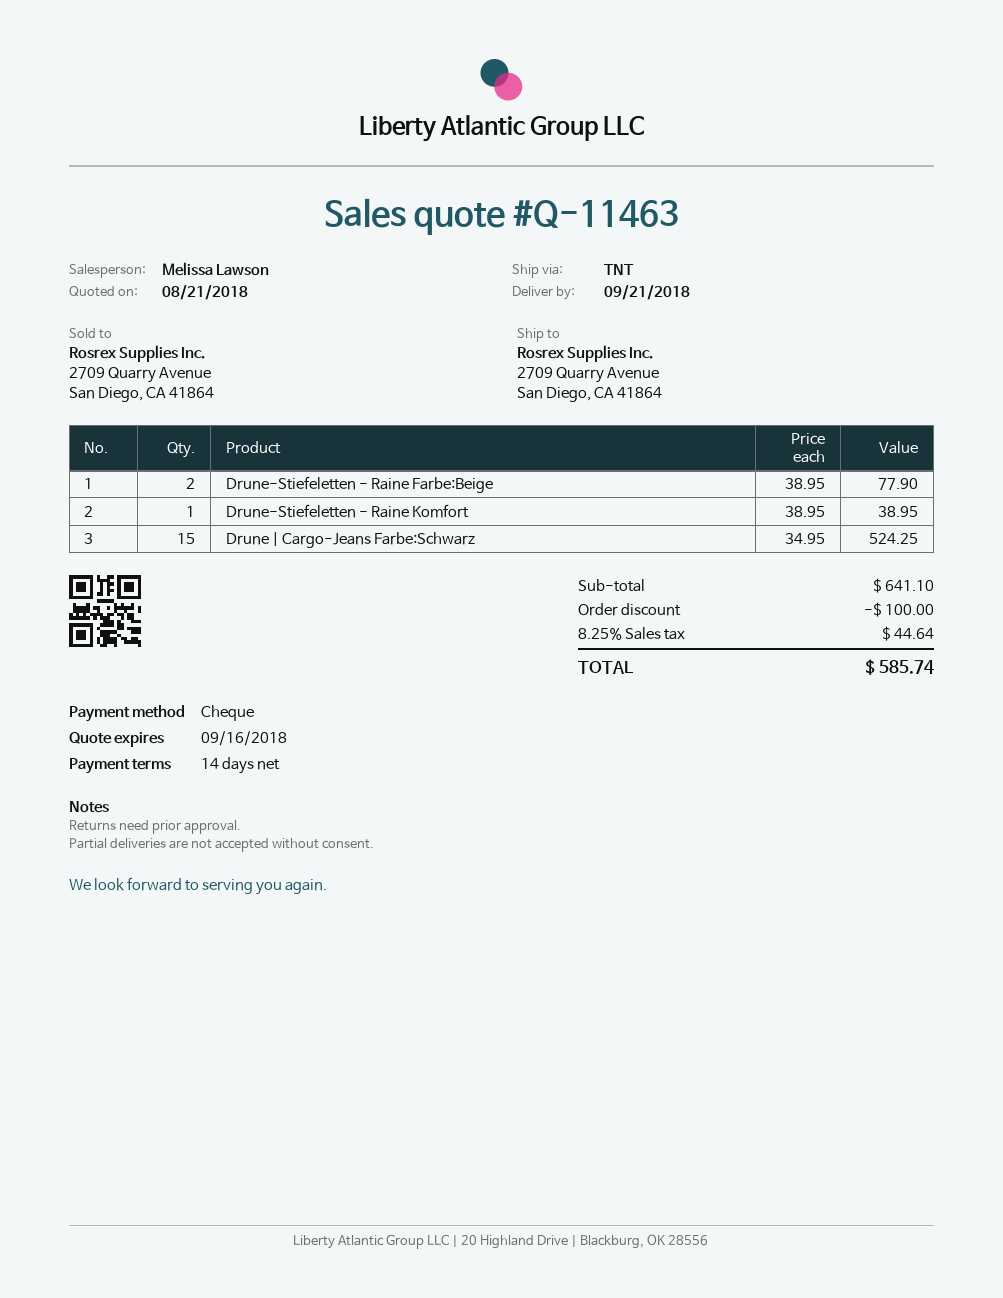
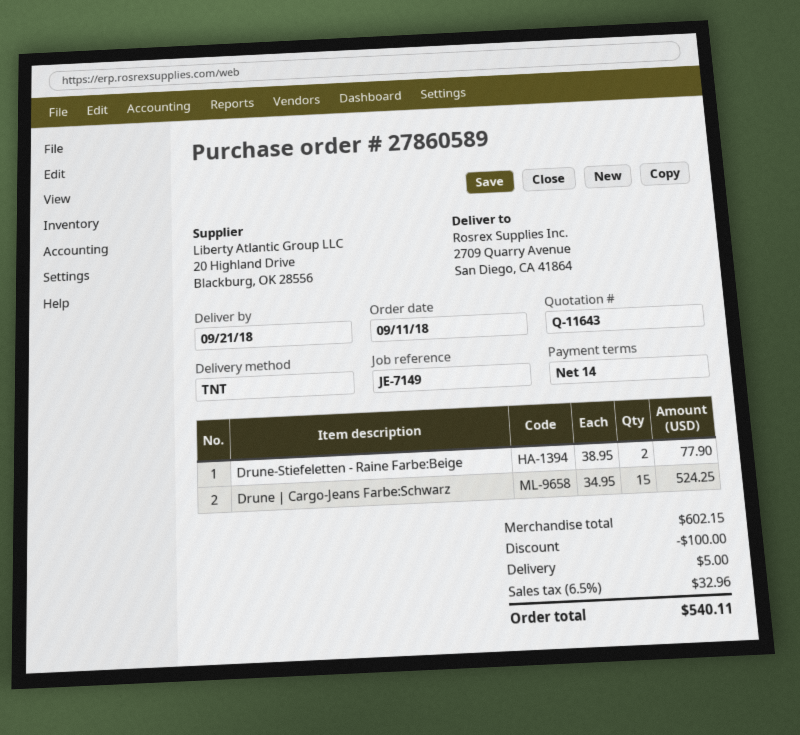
quote number: Q-11463 -> Q-11643
Drune-Stiefeletten - Raine Komfort: 1 x 38.95 = 38.95 -> none
subtotal: 641.10 -> 602.15
shipping: none -> 5.00
tax: 8.25% = 44.64 -> 6.5% = 32.96
total: 585.74 -> 540.11

